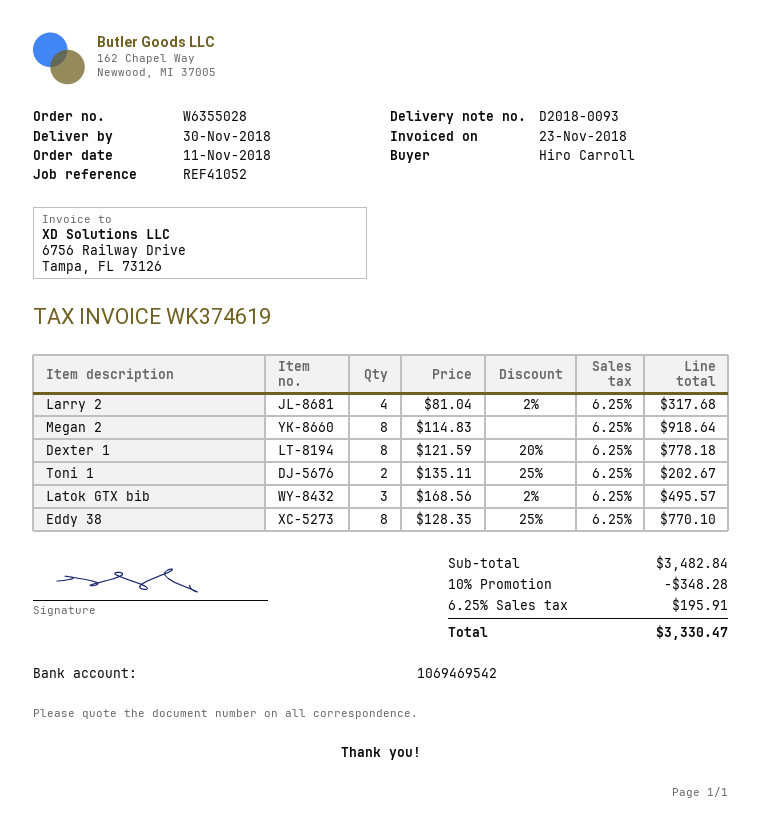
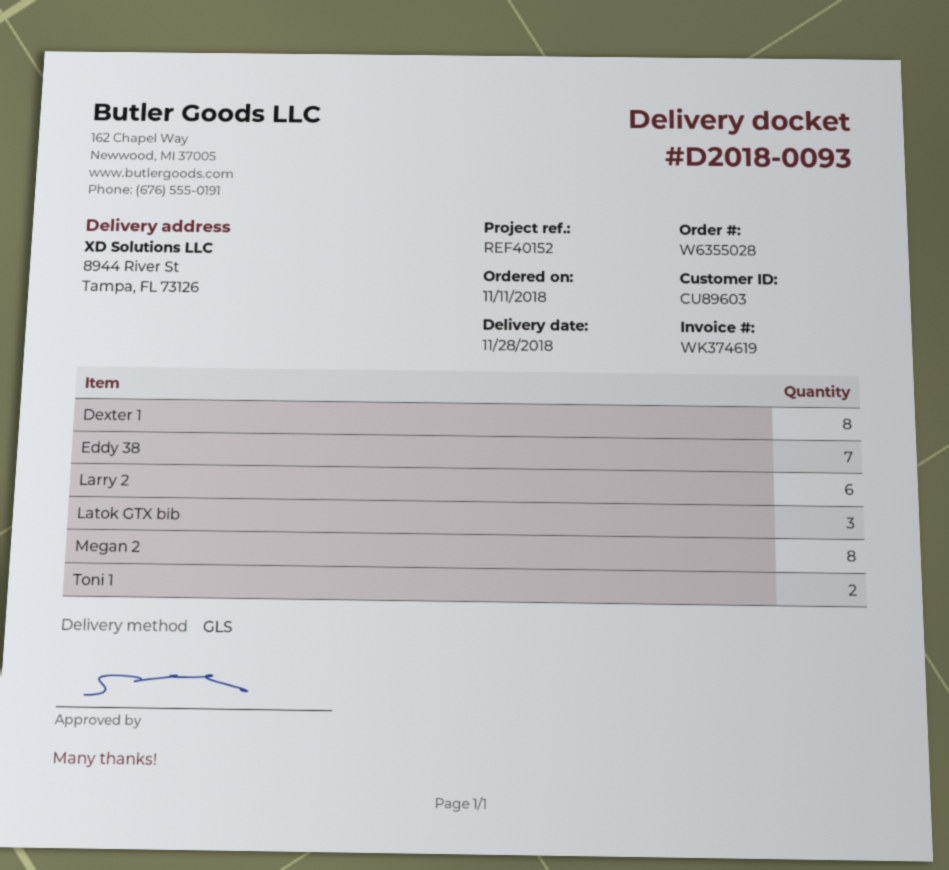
delivery date: 2018-11-30 -> 2018-11-28
reference: REF41052 -> REF40152
Larry 2: 4 -> 6
Eddy 38: 8 -> 7

